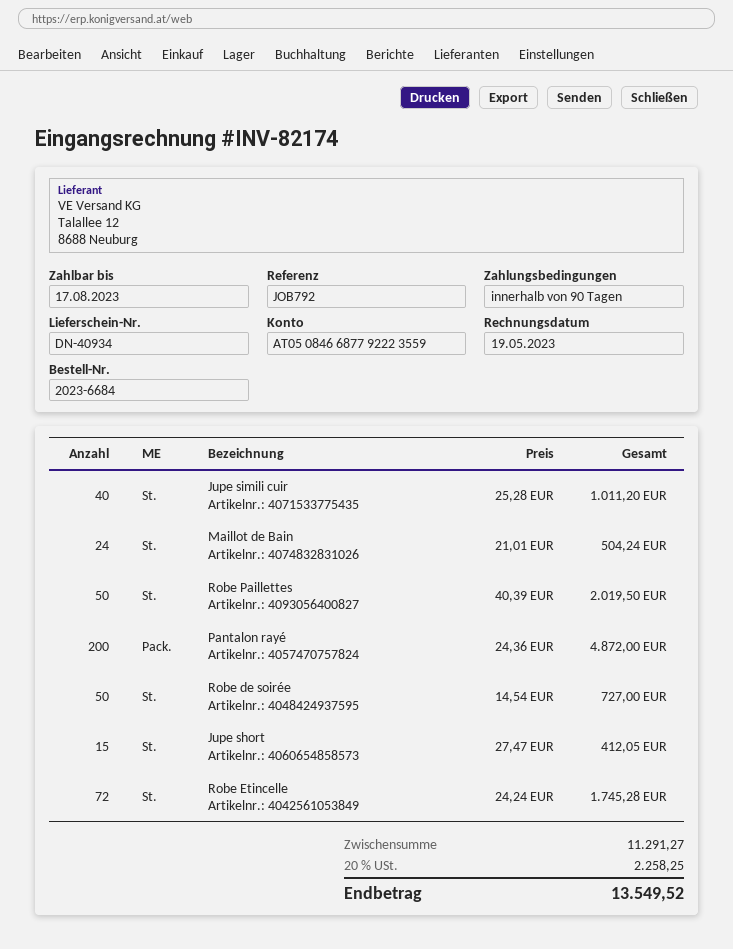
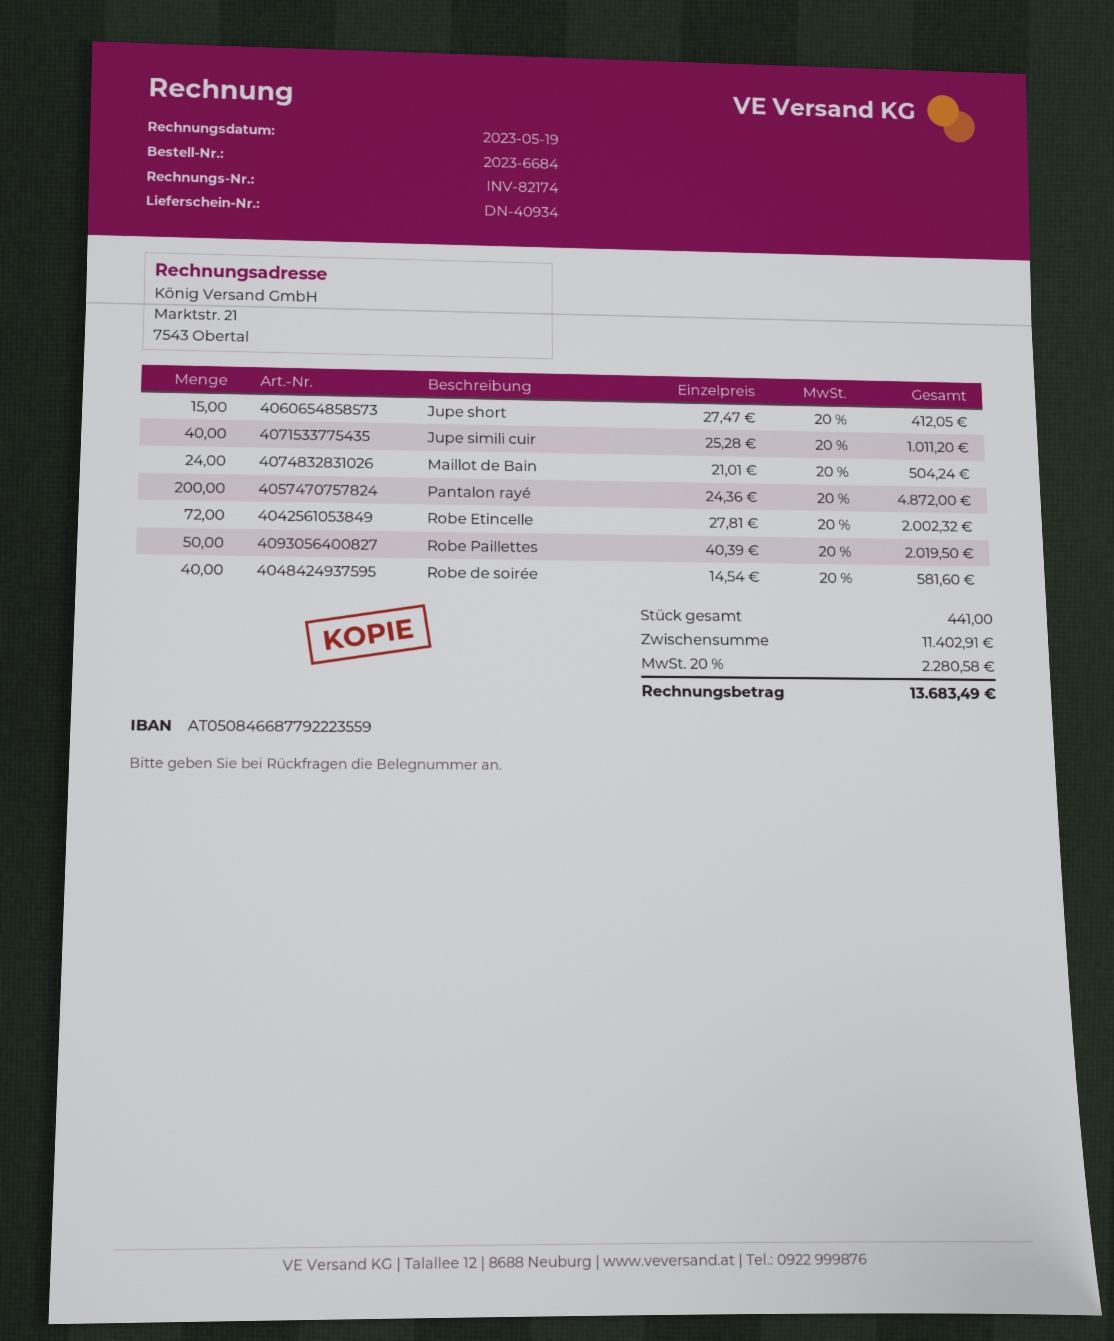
Robe de soirée: 50 x 14.54 = 727.00 -> 40 x 14.54 = 581.60
Robe Etincelle: 72 x 24.24 = 1745.28 -> 72 x 27.81 = 2002.32
subtotal: 11291.27 -> 11402.91
tax: 20% = 2258.25 -> 20% = 2280.58
total: 13549.52 -> 13683.49

